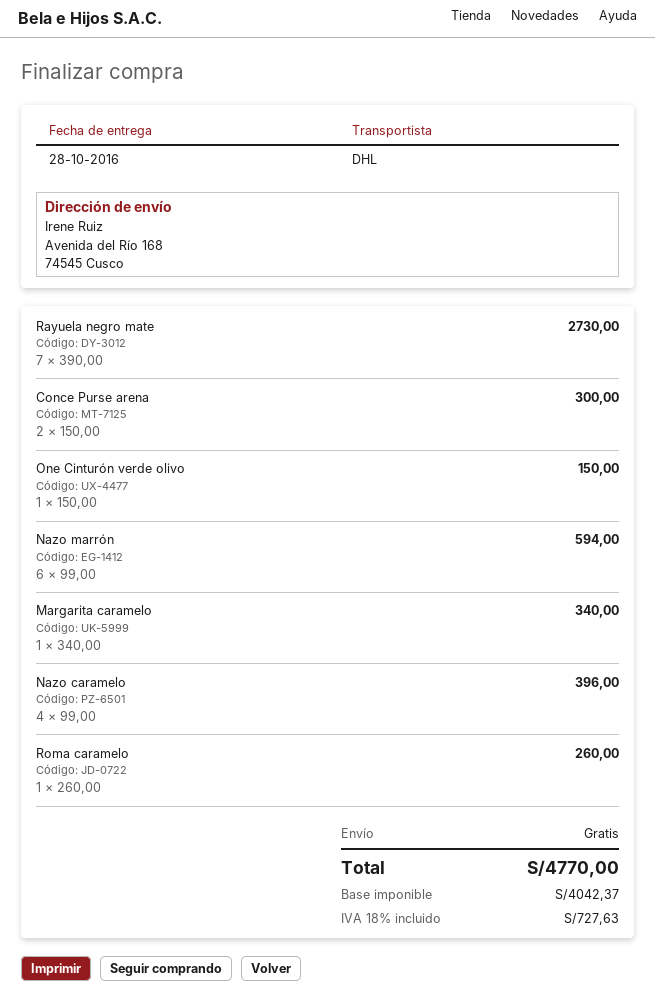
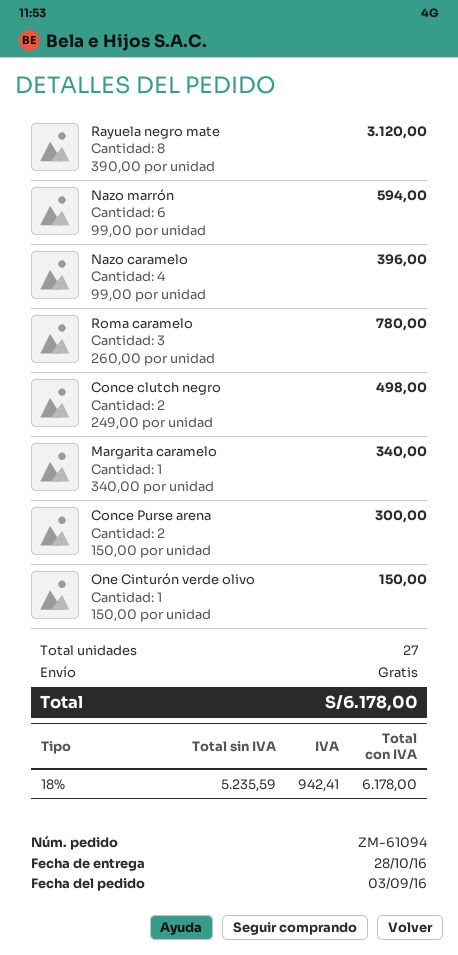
Rayuela negro mate: 7 x 390.00 = 2730.00 -> 8 x 390.00 = 3120.00
Roma caramelo: 1 x 260.00 = 260.00 -> 3 x 260.00 = 780.00
Conce clutch negro: none -> 2 x 249.00 = 498.00
net: 4042.37 -> 5235.59
tax: 18% = 727.63 -> 18% = 942.41
total: 4770.00 -> 6178.00

